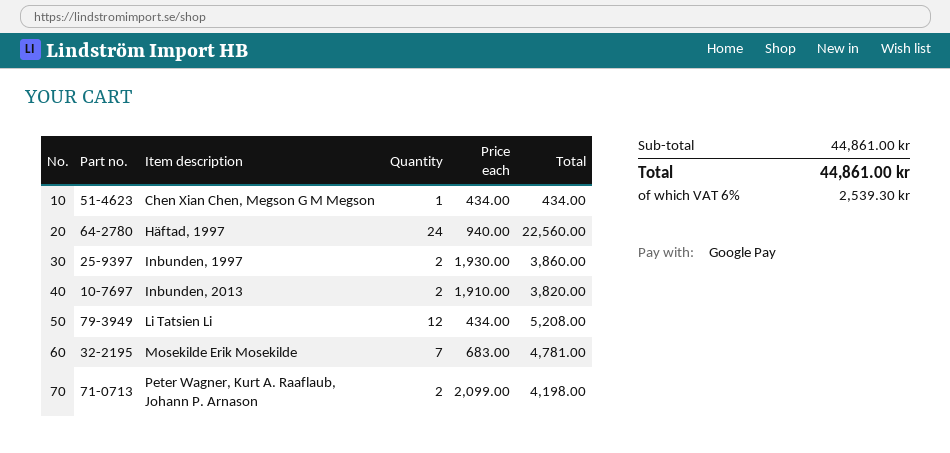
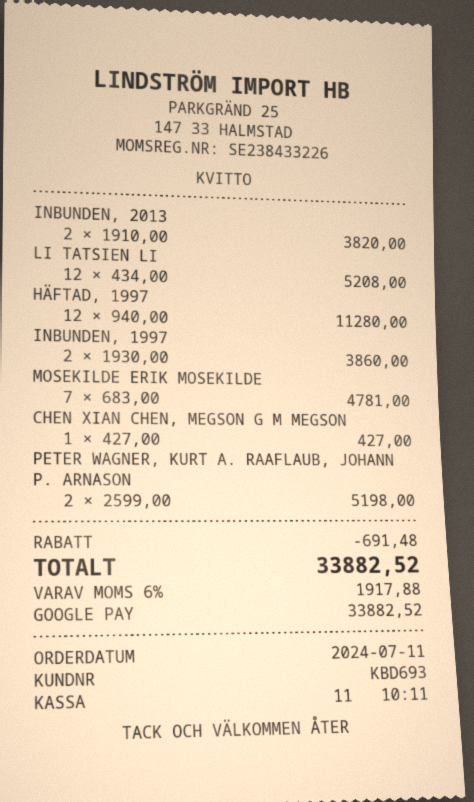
Chen Xian Chen, Megson G M Megson: 1 x 434.00 = 434.00 -> 1 x 427.00 = 427.00
Häftad, 1997: 24 x 940.00 = 22560.00 -> 12 x 940.00 = 11280.00
Peter Wagner, Kurt A. Raaflaub, Johann P. Arnason: 2 x 2099.00 = 4198.00 -> 2 x 2599.00 = 5198.00
discount: none -> 691.48
tax: 6% = 2539.30 -> 6% = 1917.88
total: 44861.00 -> 33882.52

